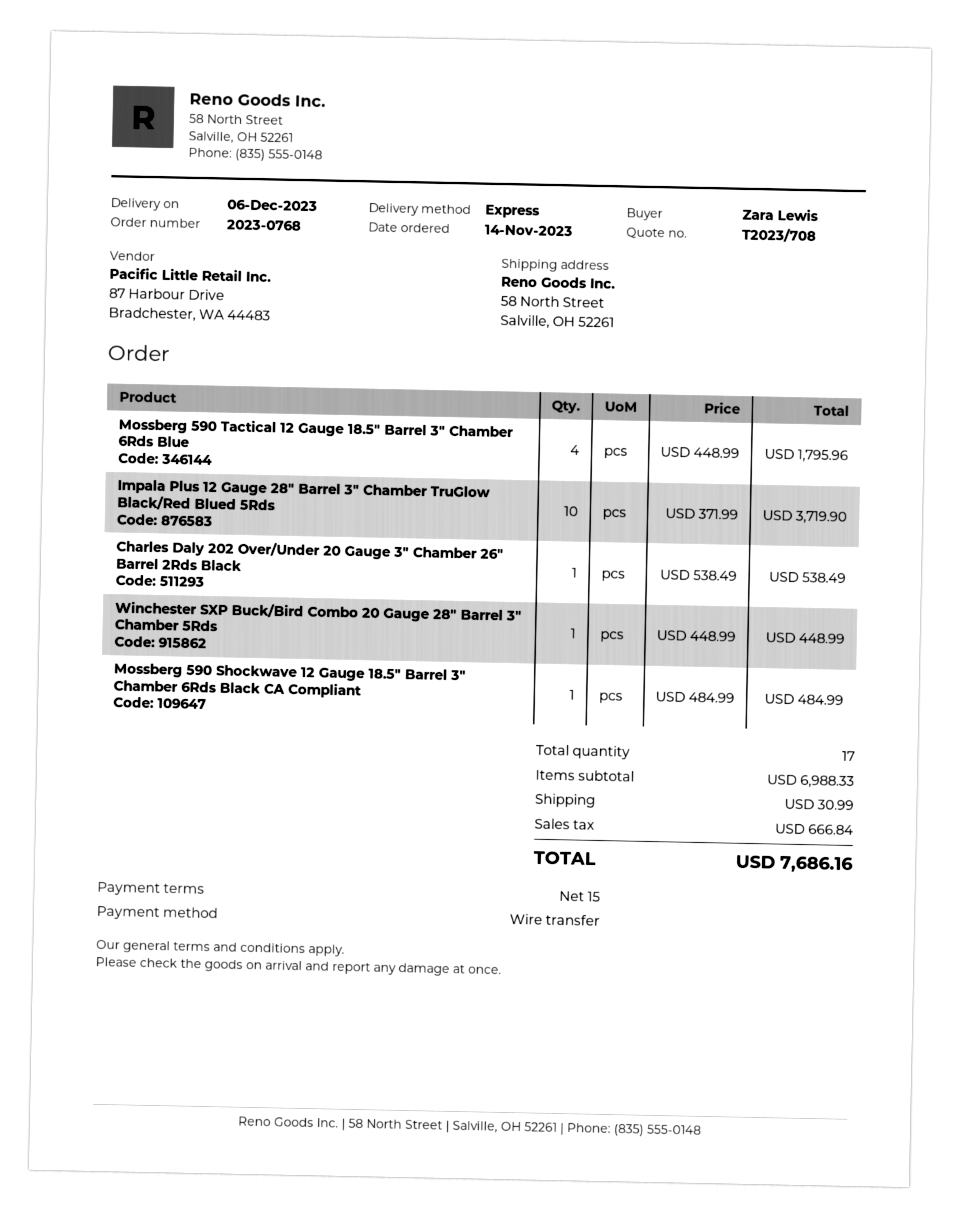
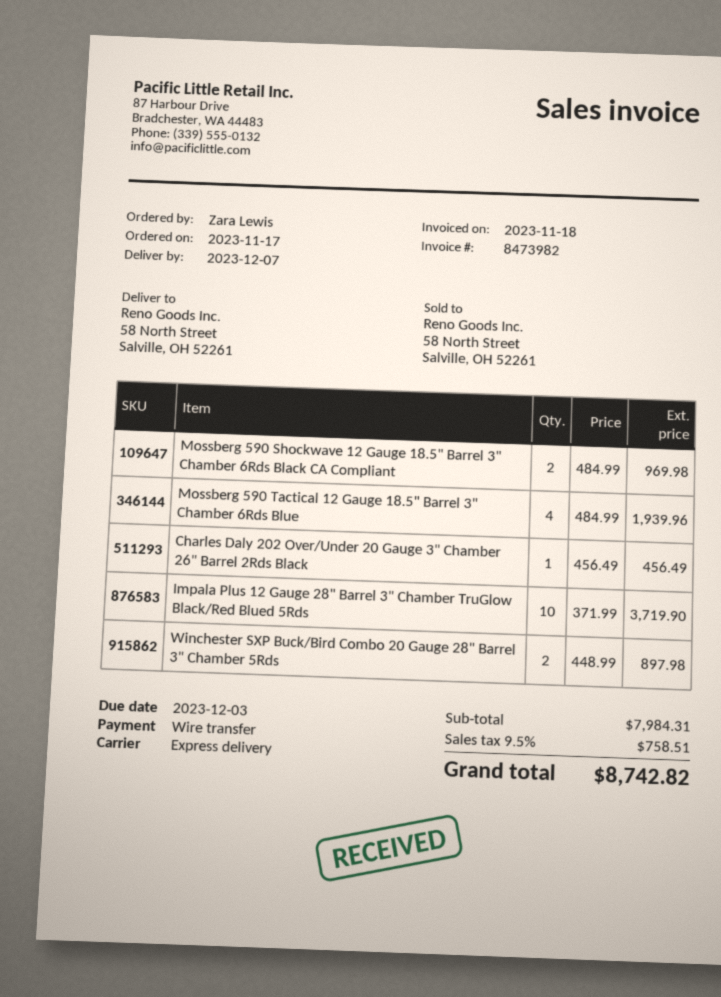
order date: 2023-11-14 -> 2023-11-17
delivery date: 2023-12-06 -> 2023-12-07
Mossberg 590 Tactical 12 Gauge 18.5" Barrel 3" Chamber 6Rds Blue: 4 x 448.99 = 1795.96 -> 4 x 484.99 = 1939.96
Charles Daly 202 Over/Under 20 Gauge 3" Chamber 26" Barrel 2Rds Black: 1 x 538.49 = 538.49 -> 1 x 456.49 = 456.49
Winchester SXP Buck/Bird Combo 20 Gauge 28" Barrel 3" Chamber 5Rds: 1 x 448.99 = 448.99 -> 2 x 448.99 = 897.98
Mossberg 590 Shockwave 12 Gauge 18.5" Barrel 3" Chamber 6Rds Black CA Compliant: 1 x 484.99 = 484.99 -> 2 x 484.99 = 969.98
subtotal: 6988.33 -> 7984.31
shipping: 30.99 -> none
tax: 666.84 -> 758.51
total: 7686.16 -> 8742.82

